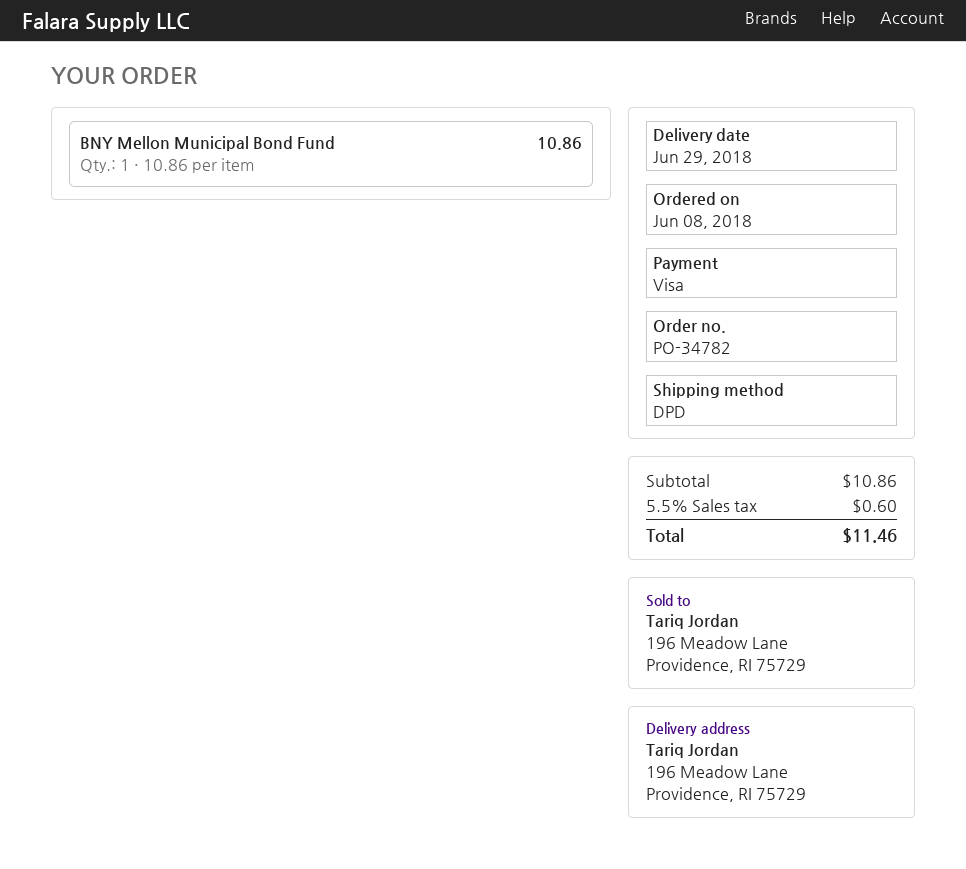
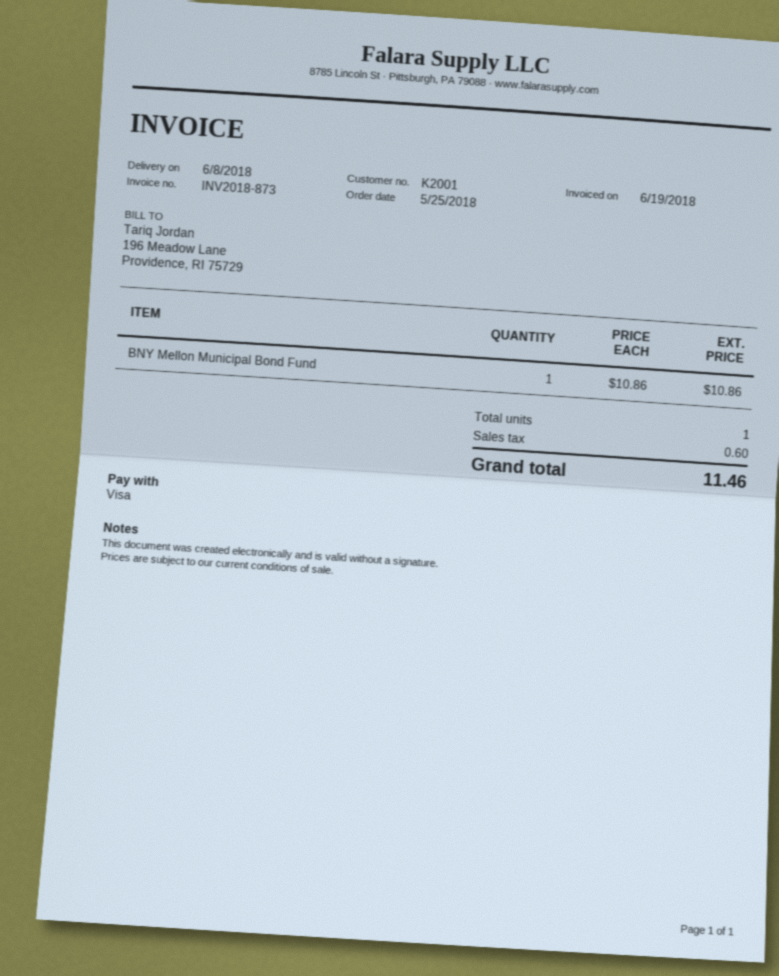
order date: 2018-06-08 -> 2018-05-25
delivery date: 2018-06-29 -> 2018-06-08

